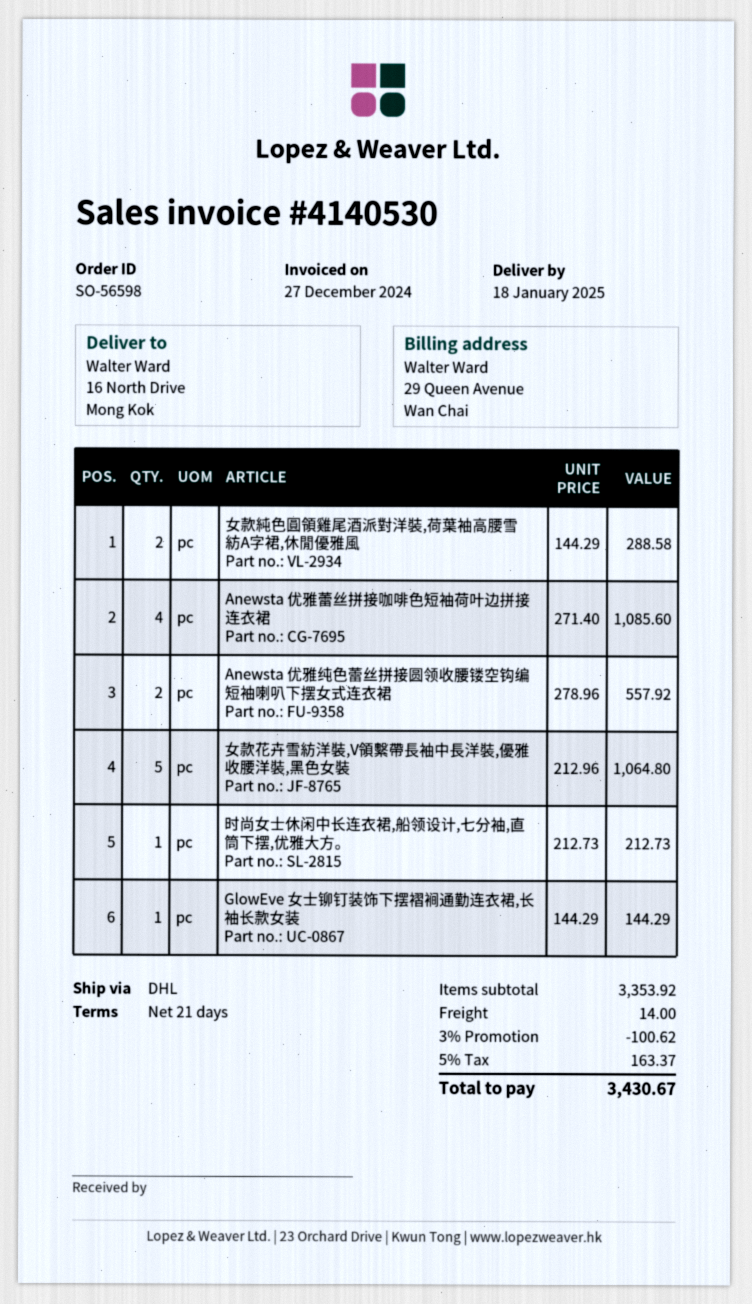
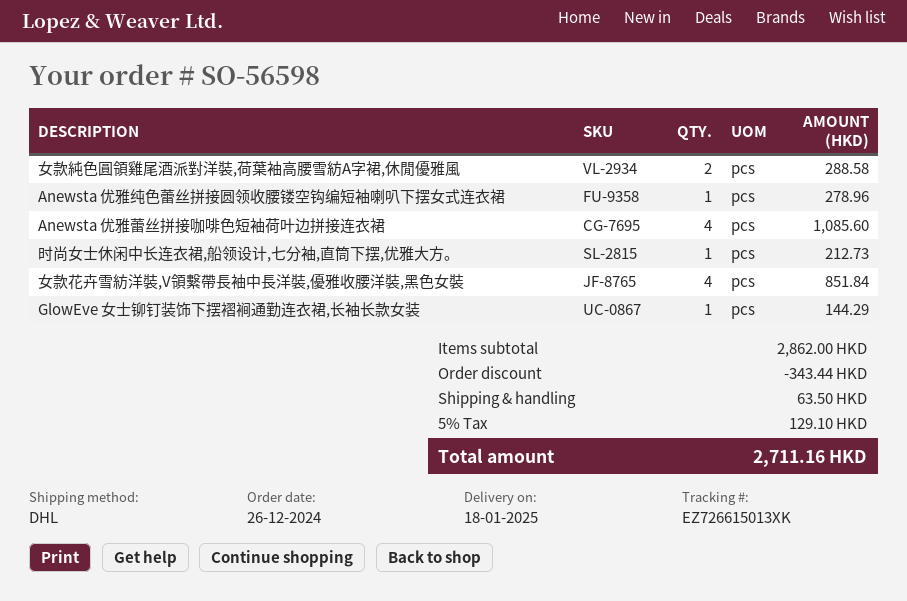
Anewsta 优雅纯色蕾丝拼接圆领收腰镂空钩编短袖喇叭下摆女式连衣裙: 2 for 557.92 -> 1 for 278.96
女款花卉雪紡洋裝,V領繫帶長袖中長洋裝,優雅收腰洋裝,黑色女裝: 5 for 1064.80 -> 4 for 851.84
subtotal: 3353.92 -> 2862.00
discount: 100.62 -> 343.44
shipping: 14.00 -> 63.50
tax: 5% = 163.37 -> 5% = 129.10
total: 3430.67 -> 2711.16

